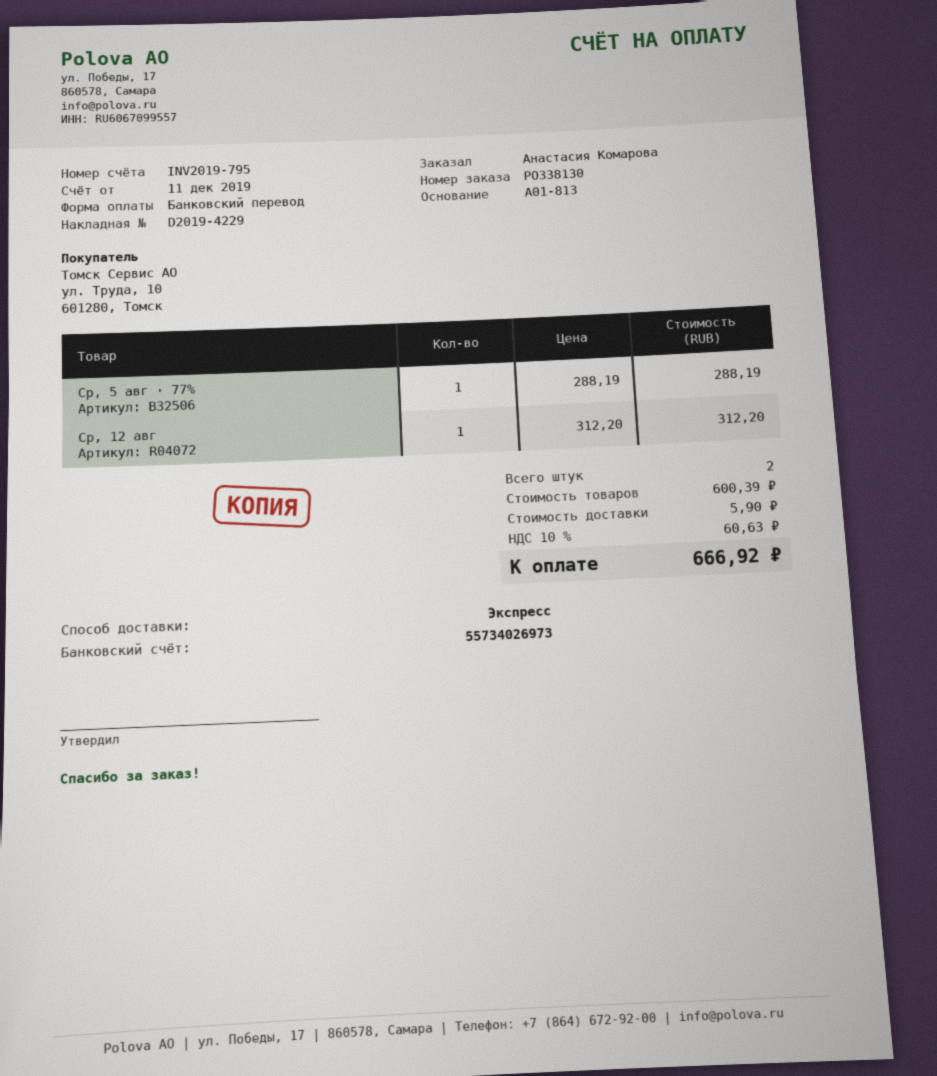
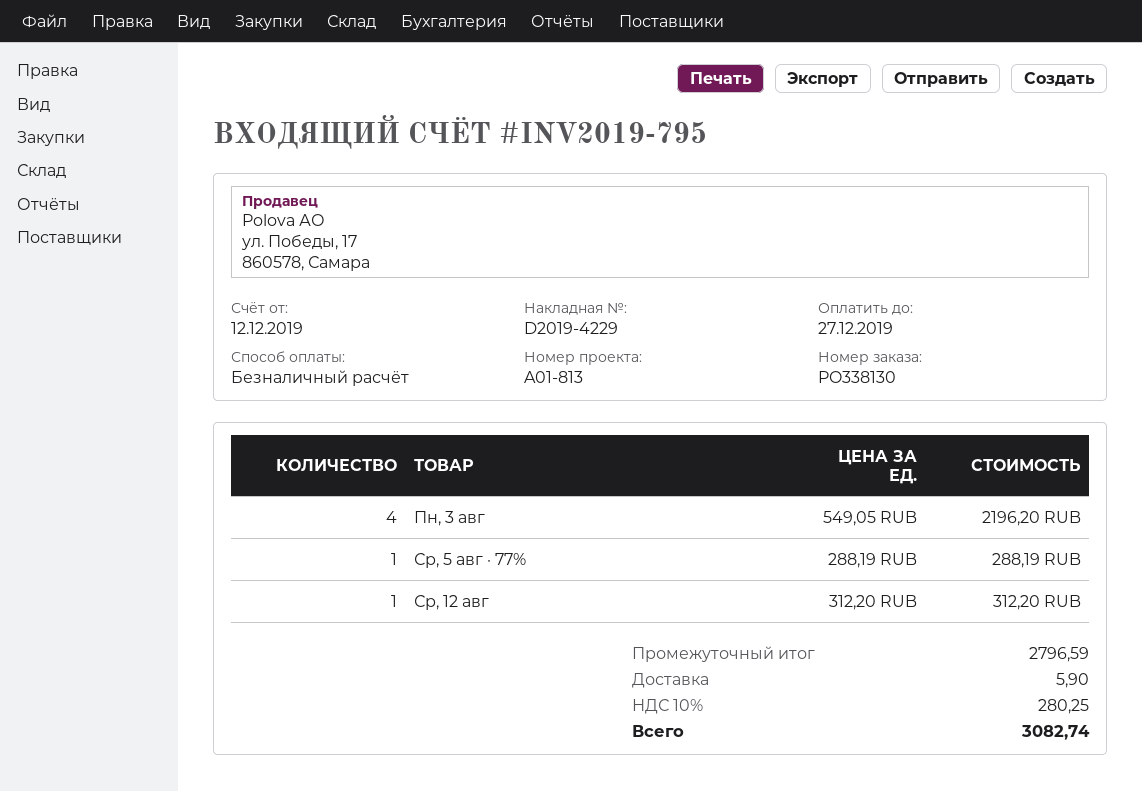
invoice date: 2019-12-11 -> 2019-12-12
Пн, 3 авг: none -> 4 x 549.05 = 2196.20
subtotal: 600.39 -> 2796.59
tax: 10% = 60.63 -> 10% = 280.25
total: 666.92 -> 3082.74

